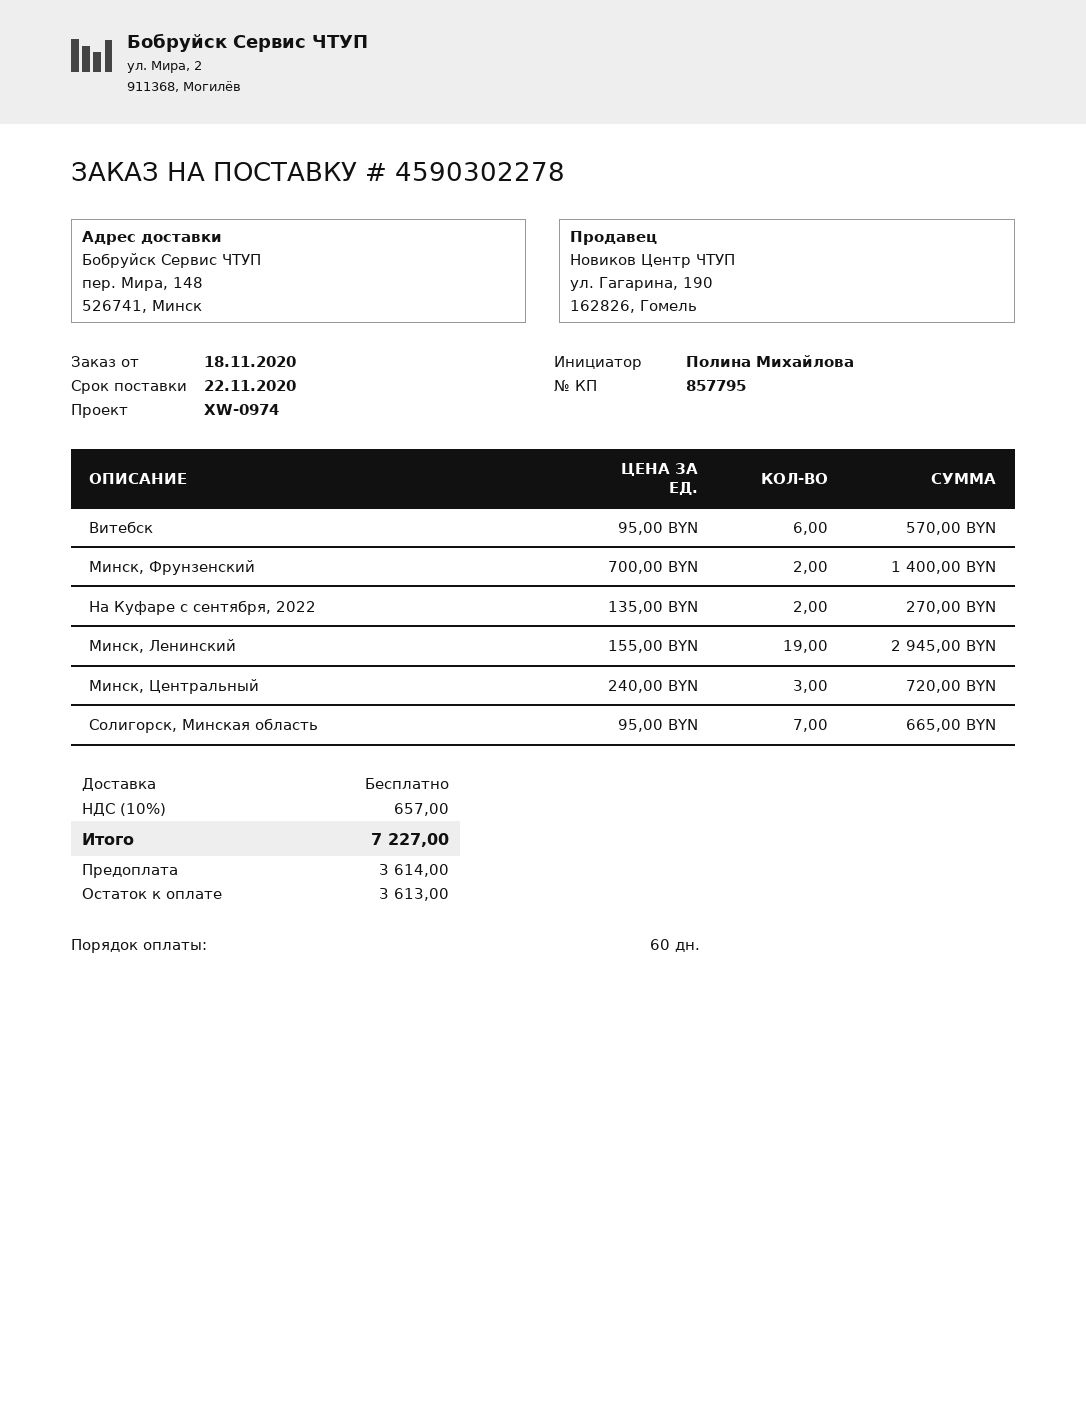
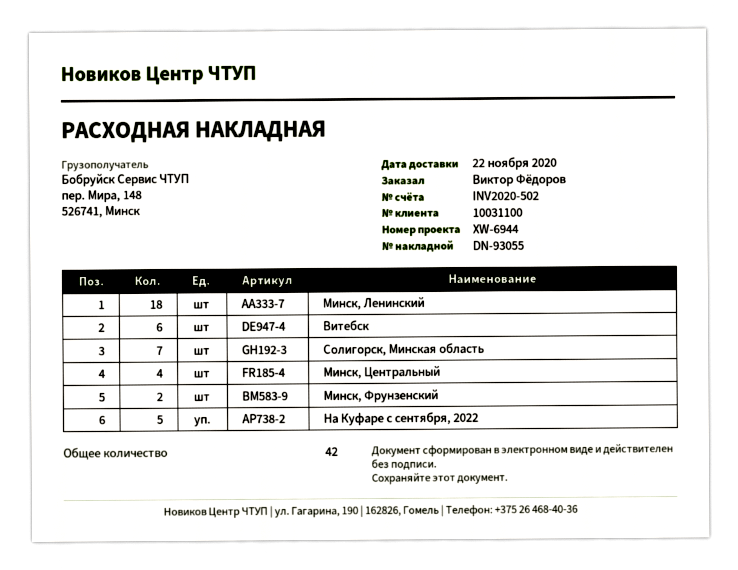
reference: XW-0974 -> XW-6944
ordered by: Полина Михайлова -> Виктор Фёдоров
На Куфаре с сентября, 2022: 2 -> 5
Минск, Ленинский: 19 -> 18
Минск, Центральный: 3 -> 4

